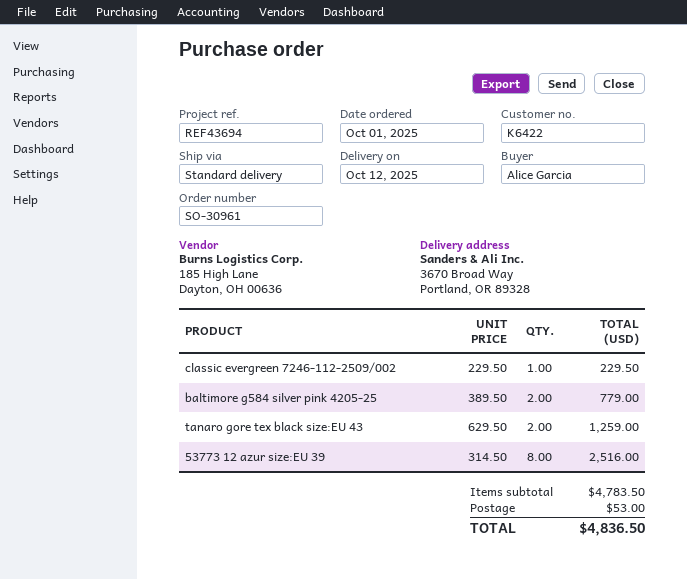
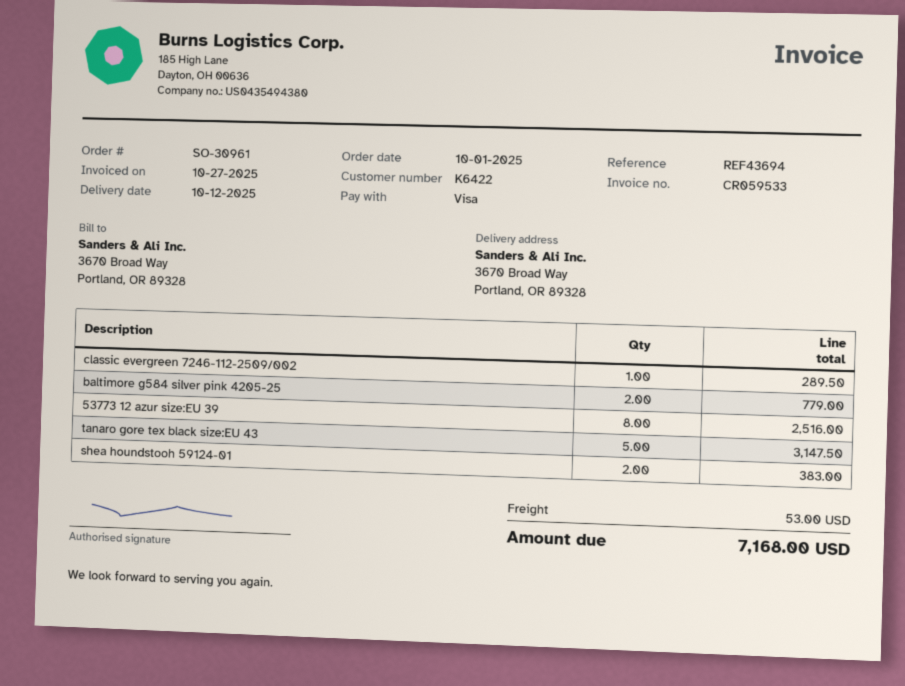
classic evergreen 7246-112-2509/002: 1 for 229.50 -> 1 for 289.50
tanaro gore tex black size:EU 43: 2 for 1259.00 -> 5 for 3147.50
shea houndstooh 59124-01: none -> 2 for 383.00
total: 4836.50 -> 7168.00

